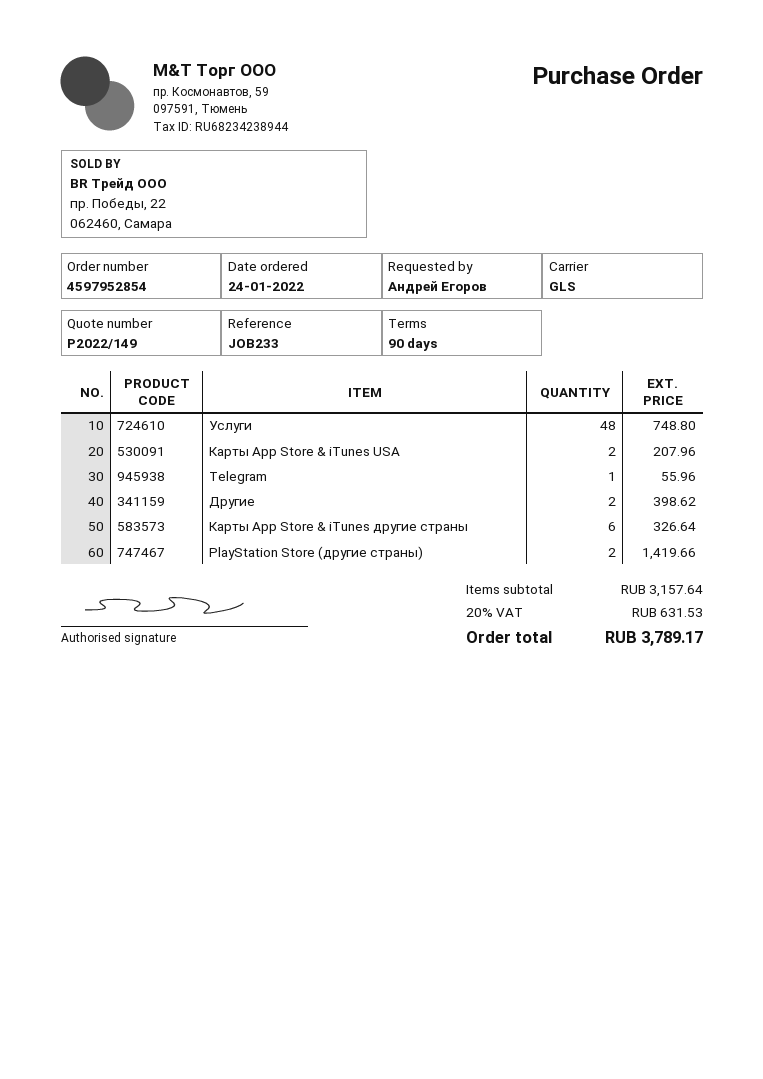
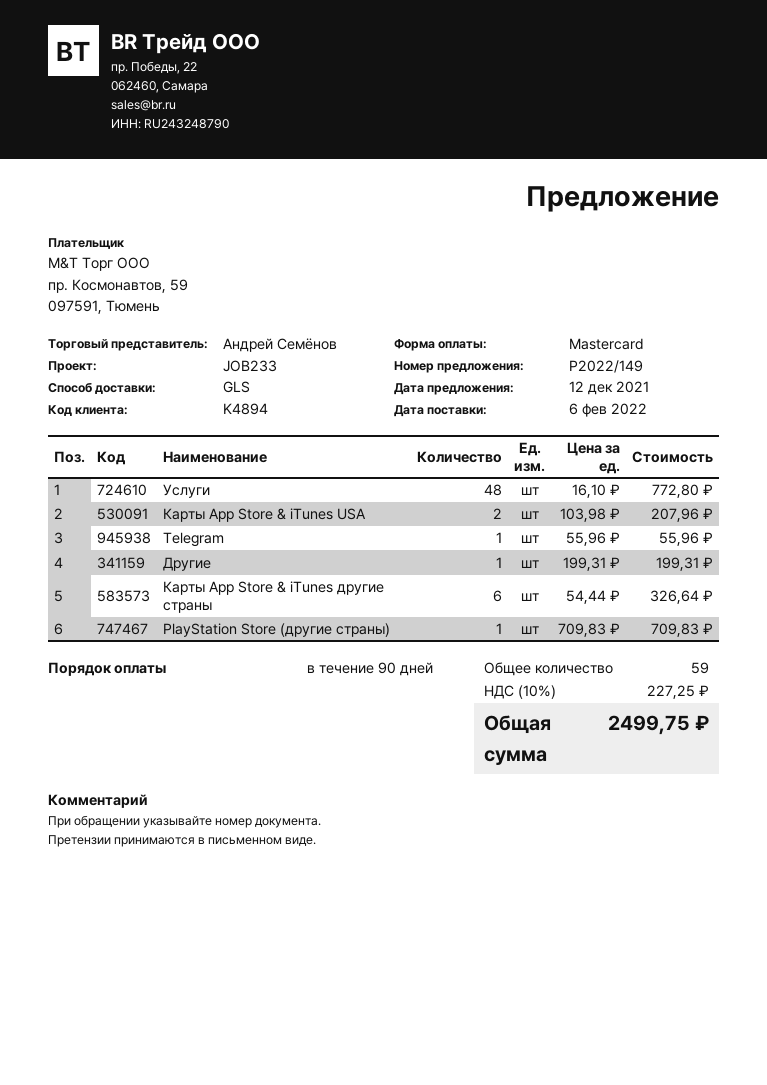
Услуги: 48 for 748.80 -> 48 for 772.80
Другие: 2 for 398.62 -> 1 for 199.31
PlayStation Store (другие страны): 2 for 1419.66 -> 1 for 709.83
tax: 20% = 631.53 -> 10% = 227.25
total: 3789.17 -> 2499.75

